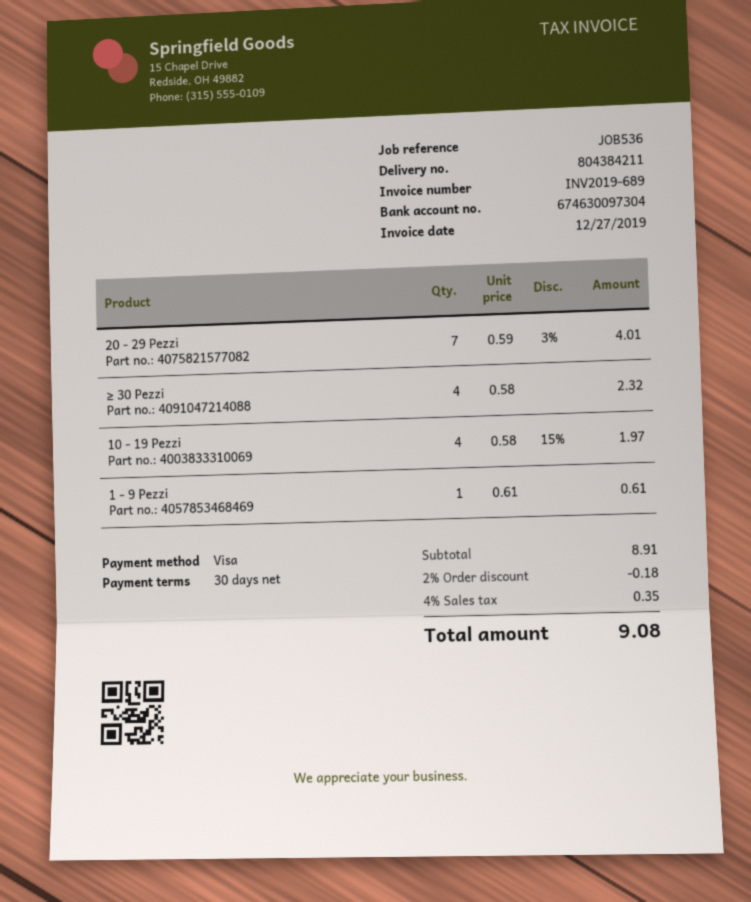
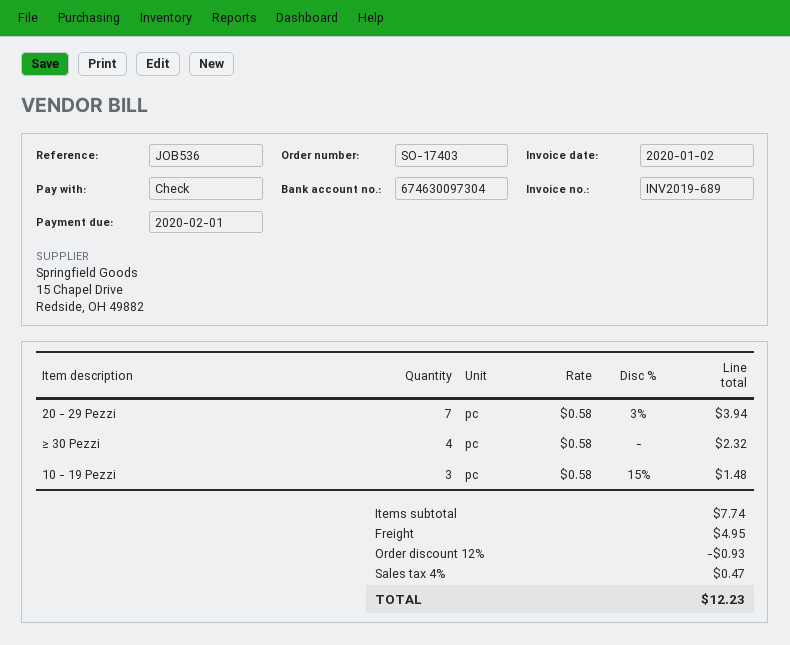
invoice date: 2019-12-27 -> 2020-01-02
payment method: Visa -> cheque
20 - 29 Pezzi: 7 x 0.59 - 3% = 4.01 -> 7 x 0.58 - 3% = 3.94
10 - 19 Pezzi: 4 x 0.58 - 15% = 1.97 -> 3 x 0.58 - 15% = 1.48
1 - 9 Pezzi: 1 x 0.61 = 0.61 -> none
subtotal: 8.91 -> 7.74
discount: 2% = 0.18 -> 12% = 0.93
shipping: none -> 4.95
tax: 4% = 0.35 -> 4% = 0.47
total: 9.08 -> 12.23

